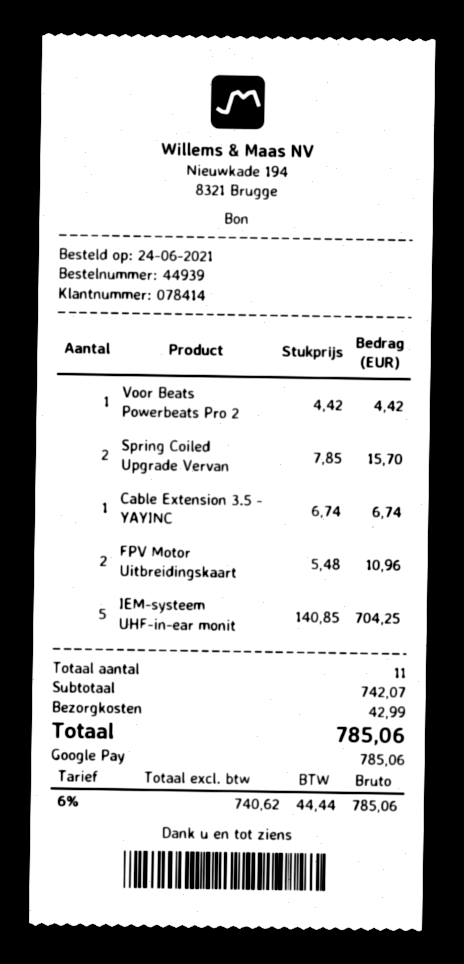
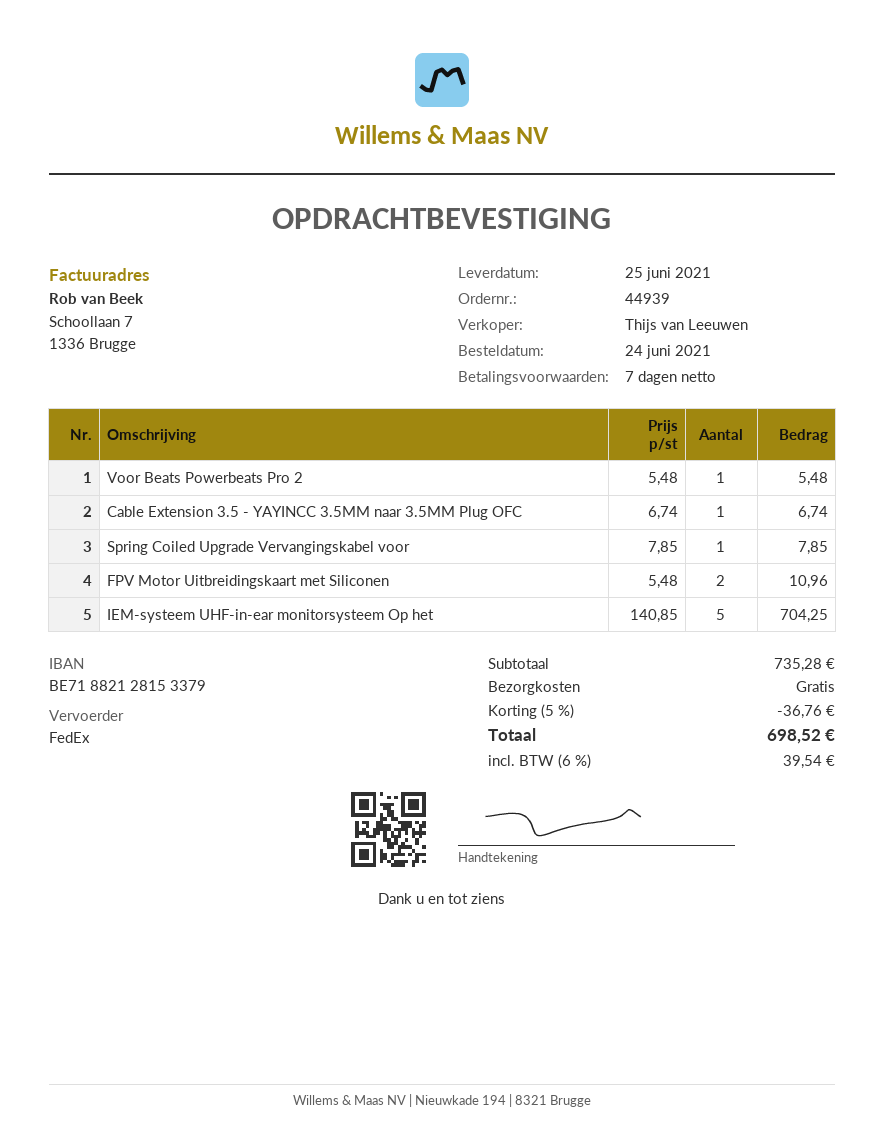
Voor Beats Powerbeats Pro 2: 1 x 4.42 = 4.42 -> 1 x 5.48 = 5.48
Spring Coiled Upgrade Vervan: 2 x 7.85 = 15.70 -> 1 x 7.85 = 7.85
subtotal: 742.07 -> 735.28
discount: none -> 5% = 36.76
shipping: 42.99 -> 0.00
tax: 6% = 44.44 -> 6% = 39.54
total: 785.06 -> 698.52

